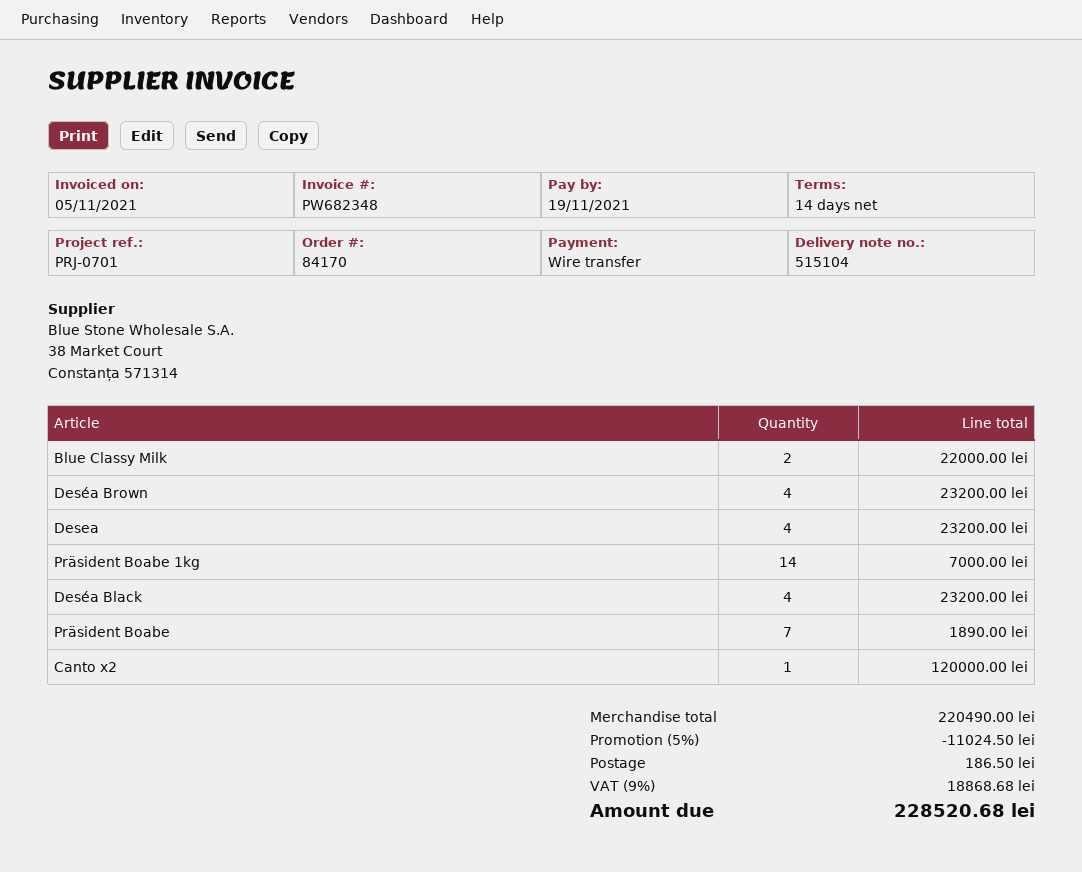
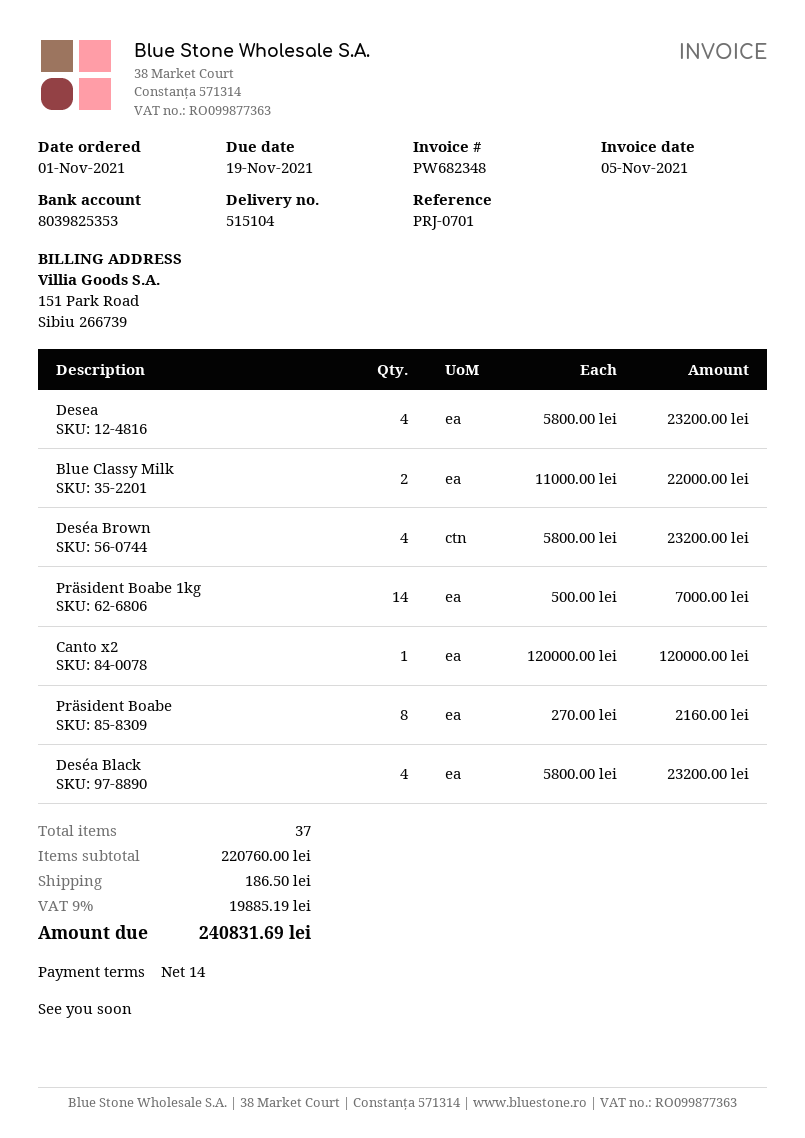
Präsident Boabe: 7 for 1890.00 -> 8 for 2160.00
subtotal: 220490.00 -> 220760.00
discount: 5% = 11024.50 -> none
tax: 9% = 18868.68 -> 9% = 19885.19
total: 228520.68 -> 240831.69

